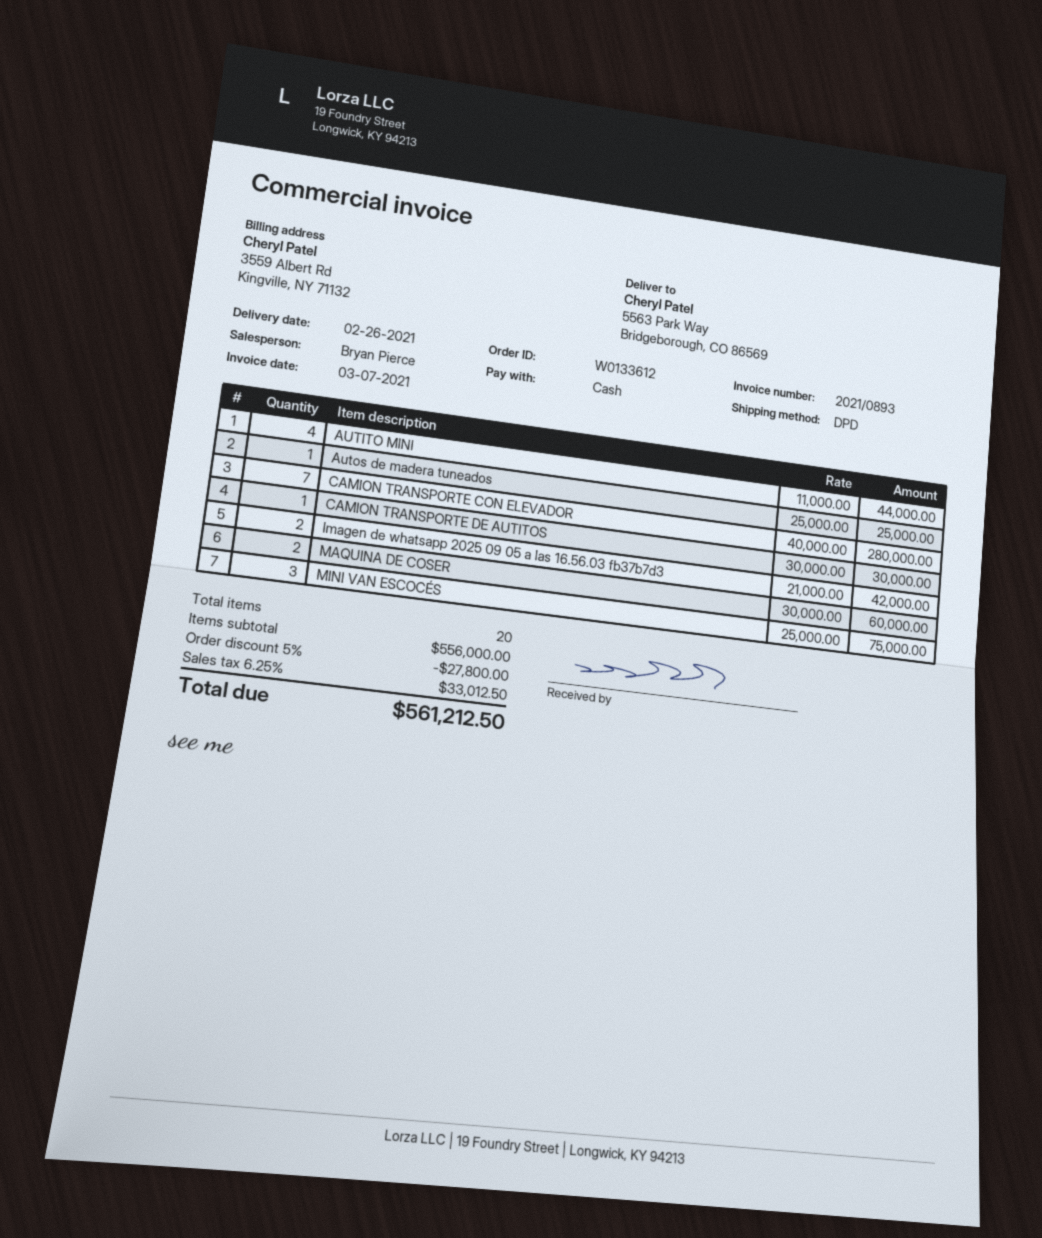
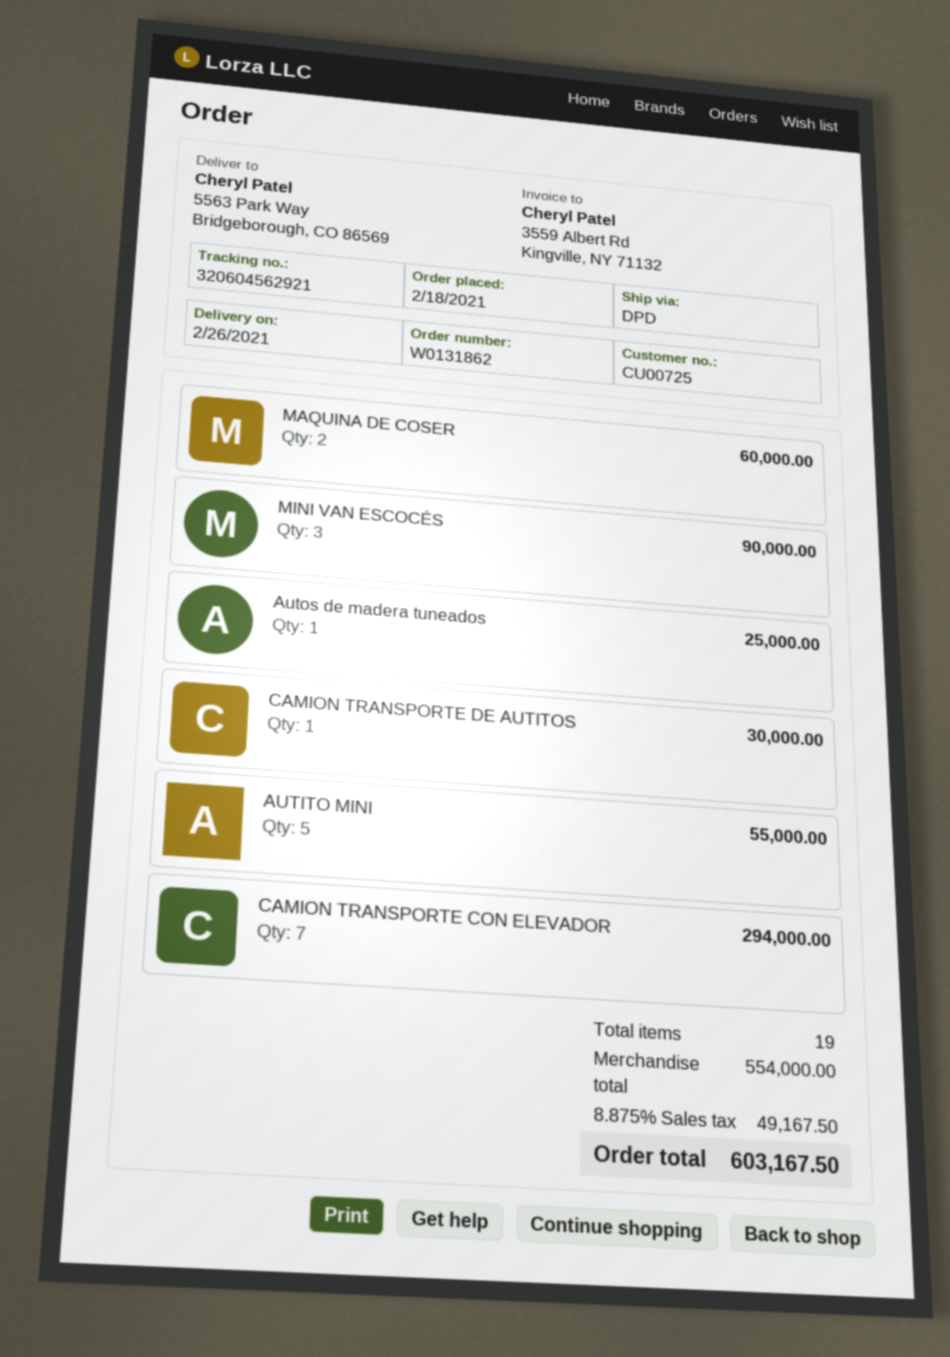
order number: W0133612 -> W0131862
AUTITO MINI: 4 for 44000.00 -> 5 for 55000.00
CAMION TRANSPORTE CON ELEVADOR: 7 for 280000.00 -> 7 for 294000.00
Imagen de whatsapp 2025 09 05 a las 16.56.03 fb37b7d3: 2 for 42000.00 -> none
MINI VAN ESCOCÉS: 3 for 75000.00 -> 3 for 90000.00
total quantity: 20 -> 19
subtotal: 556000.00 -> 554000.00
discount: 5% = 27800.00 -> none
tax: 6.25% = 33012.50 -> 8.875% = 49167.50
total: 561212.50 -> 603167.50

